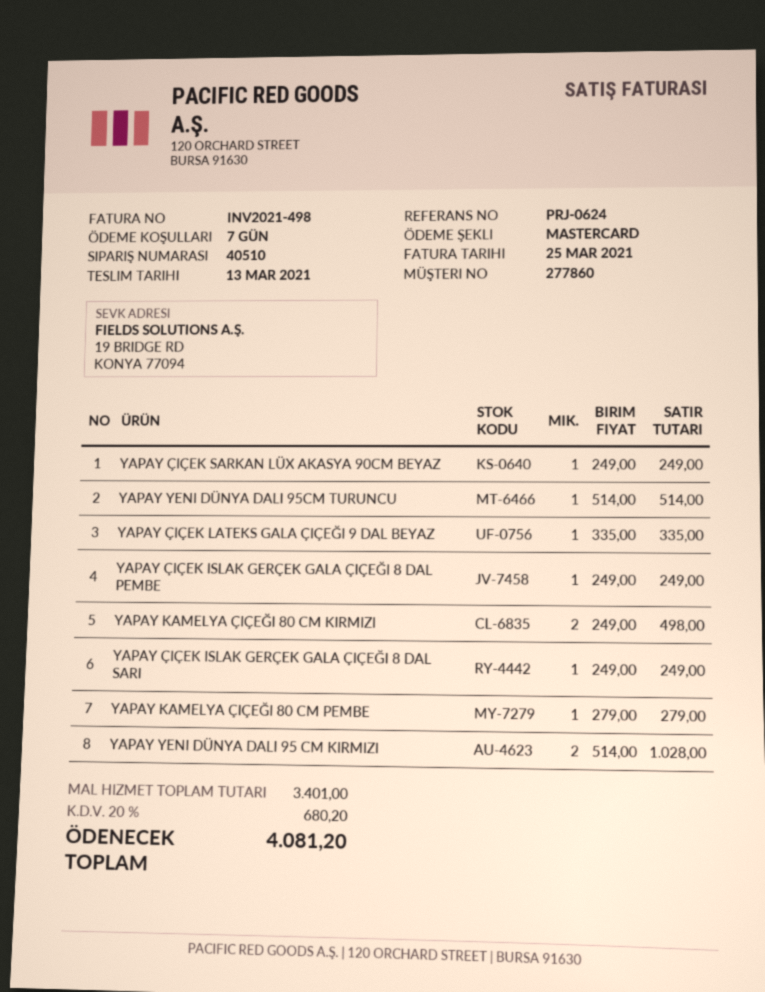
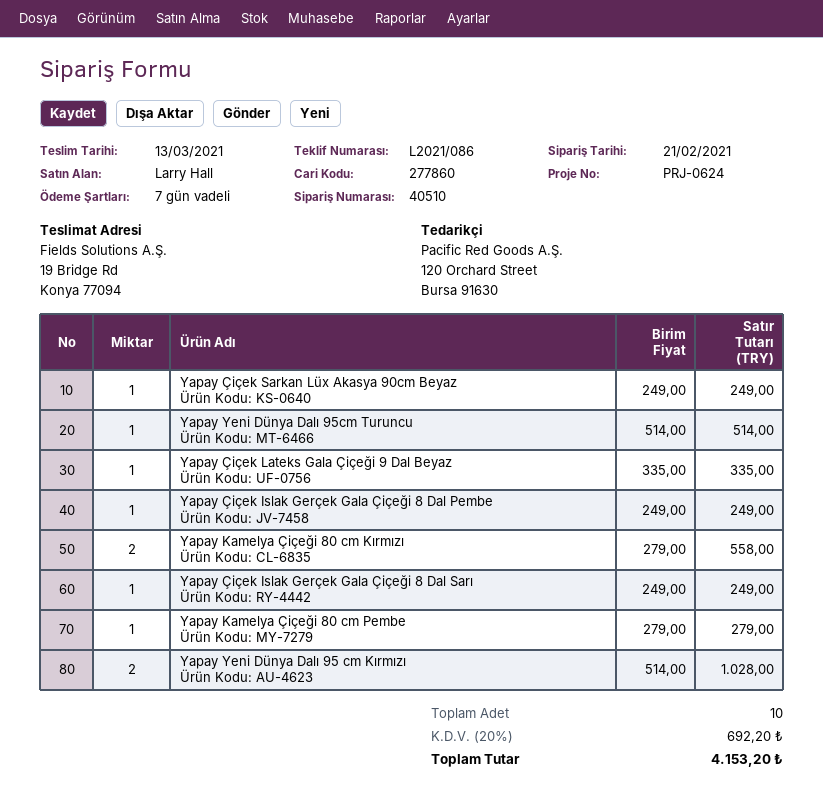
YAPAY KAMELYA ÇIÇEĞI 80 CM KIRMIZI: 2 x 249.00 = 498.00 -> 2 x 279.00 = 558.00
tax: 20% = 680.20 -> 20% = 692.20
total: 4081.20 -> 4153.20

